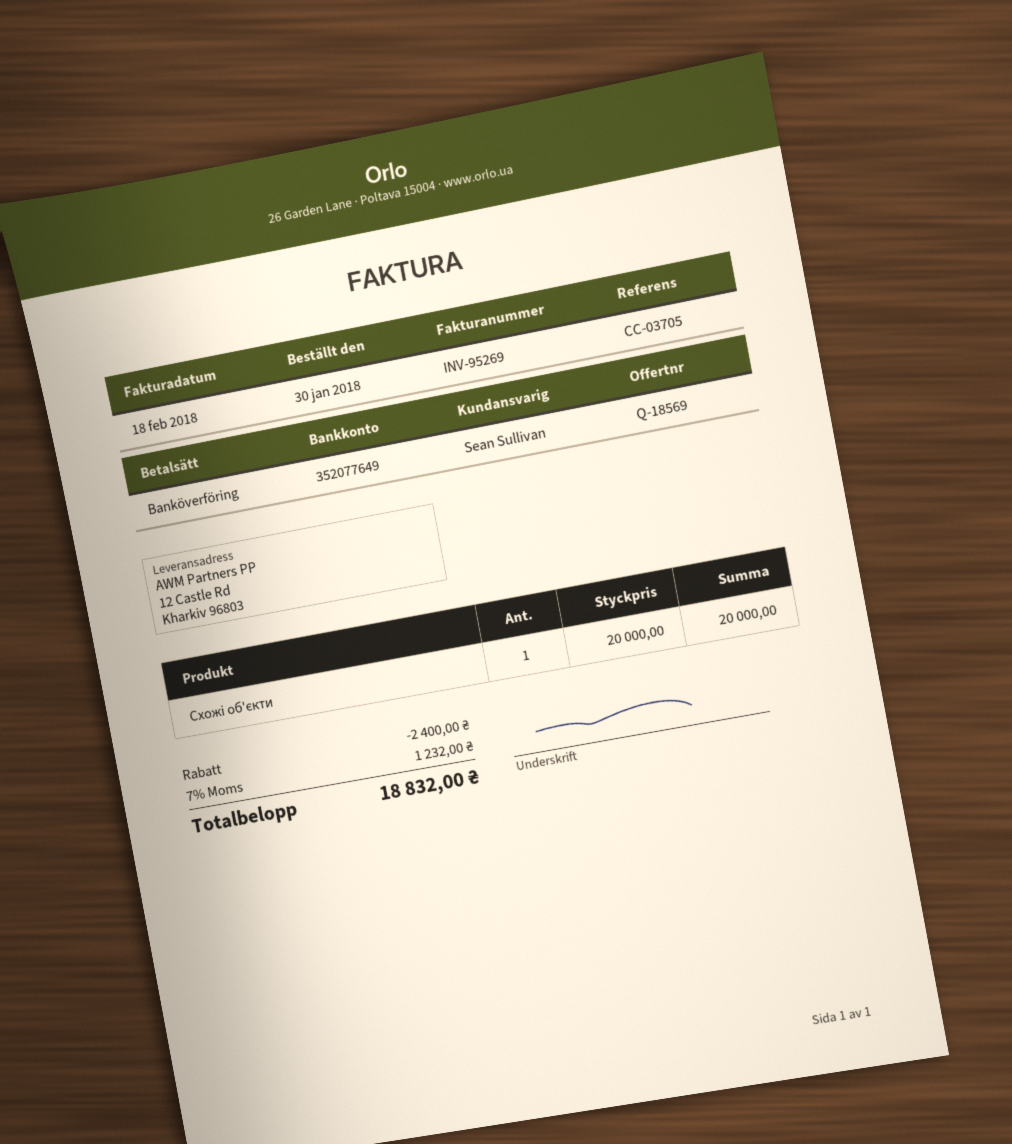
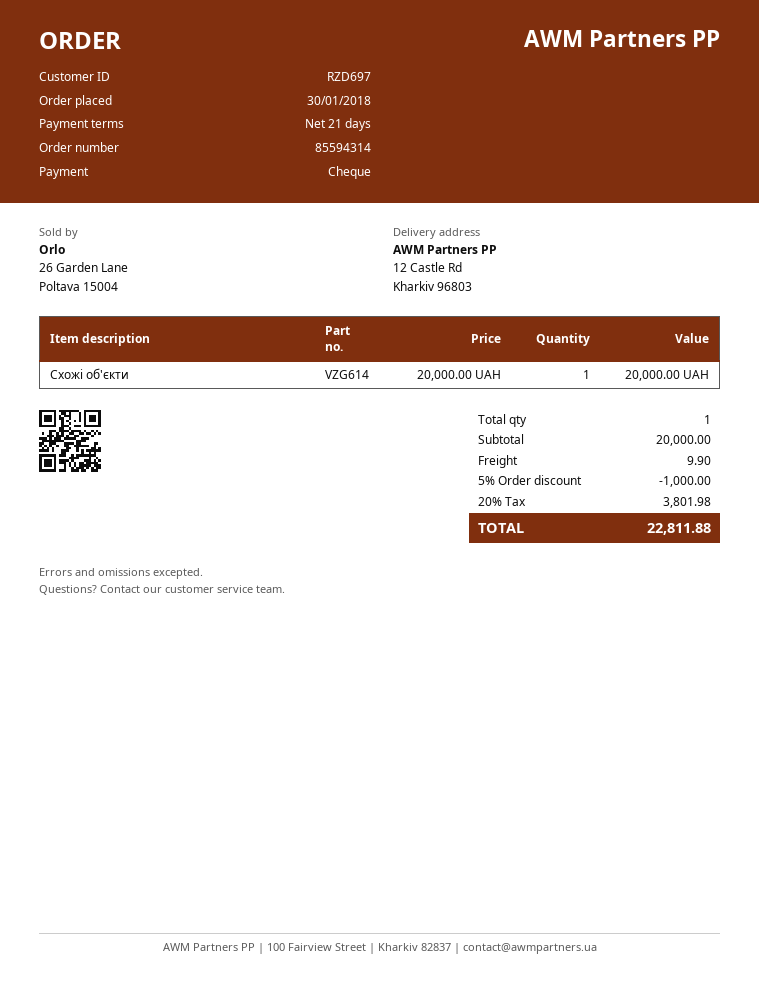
payment method: bank transfer -> cheque
discount: 2400.00 -> 1000.00
shipping: none -> 9.90
tax: 7% = 1232.00 -> 20% = 3801.98
total: 18832.00 -> 22811.88

